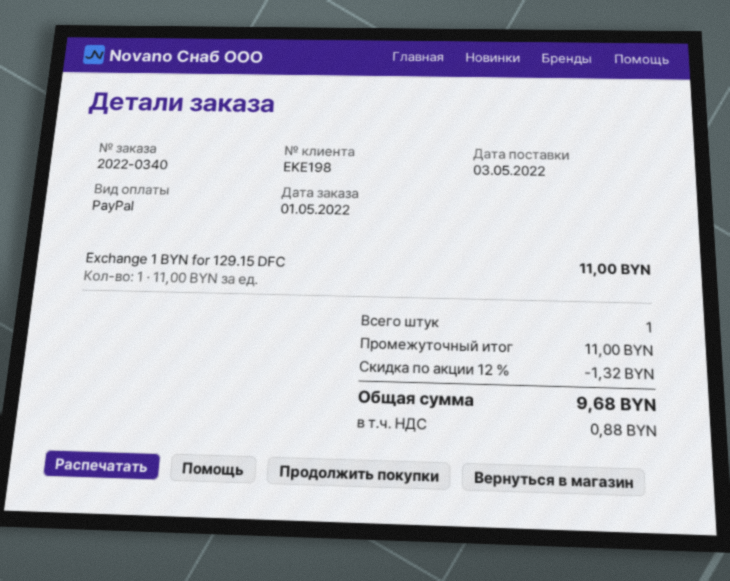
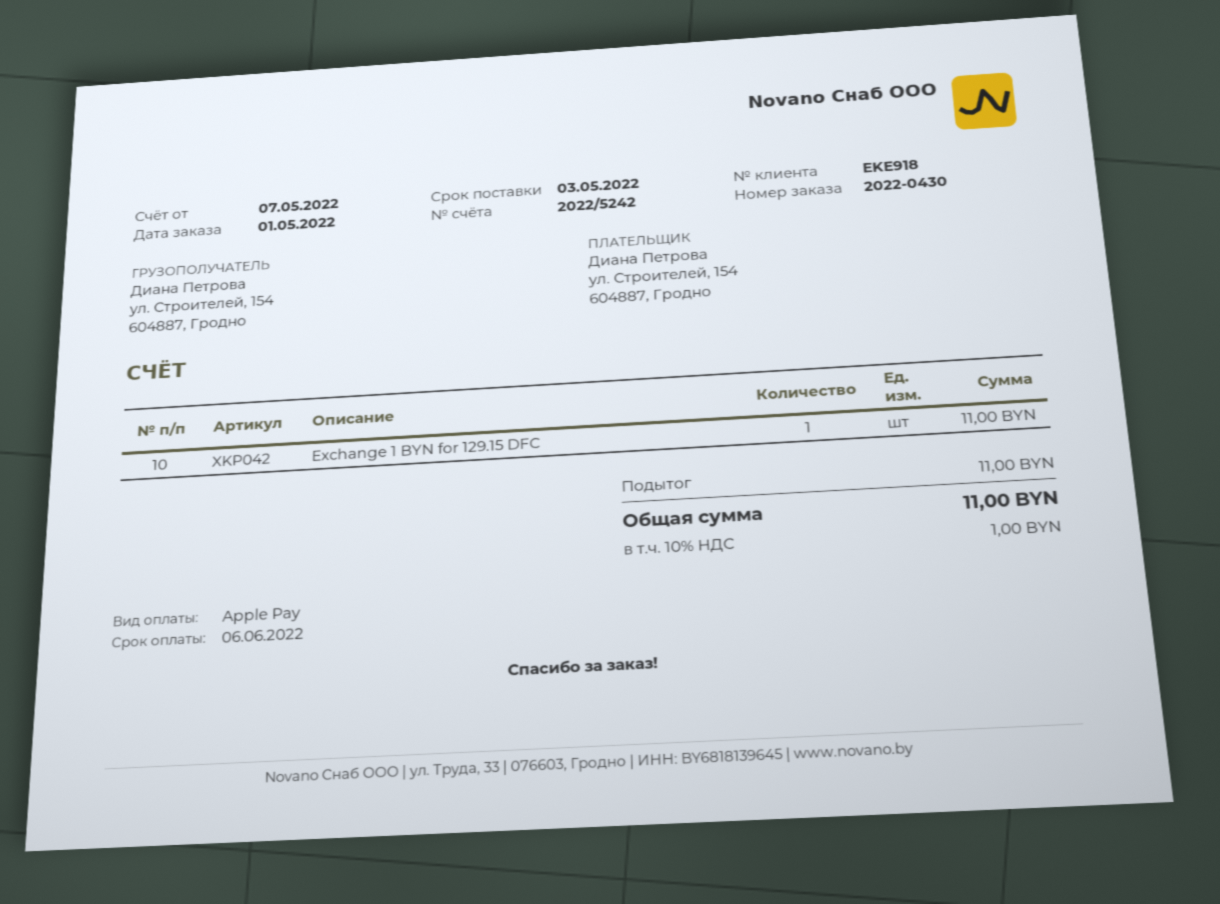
order number: 2022-0340 -> 2022-0430
customer number: EKE198 -> EKE918
payment method: PayPal -> Apple Pay
discount: 12% = 1.32 -> none
tax: 0.88 -> 1.00
total: 9.68 -> 11.00

